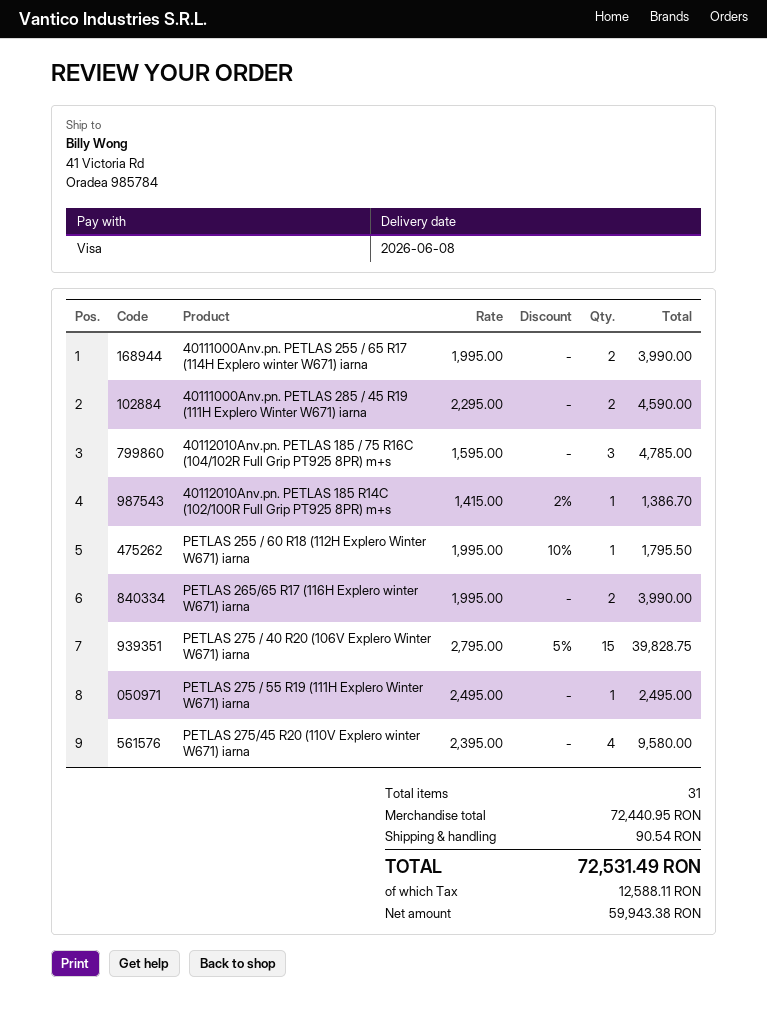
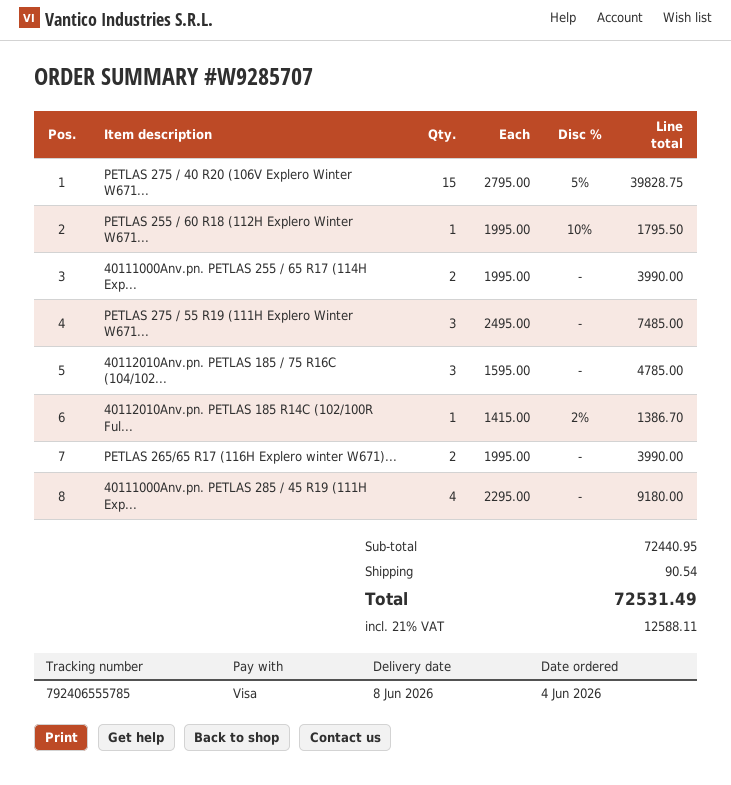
40111000Anv.pn. PETLAS 285 / 45 R19 (111H Explero Winter W671) iarna: 2 x 2295.00 = 4590.00 -> 4 x 2295.00 = 9180.00
PETLAS 275 / 55 R19 (111H Explero Winter W671) iarna: 1 x 2495.00 = 2495.00 -> 3 x 2495.00 = 7485.00
PETLAS 275/45 R20 (110V Explero winter W671) iarna: 4 x 2395.00 = 9580.00 -> none

